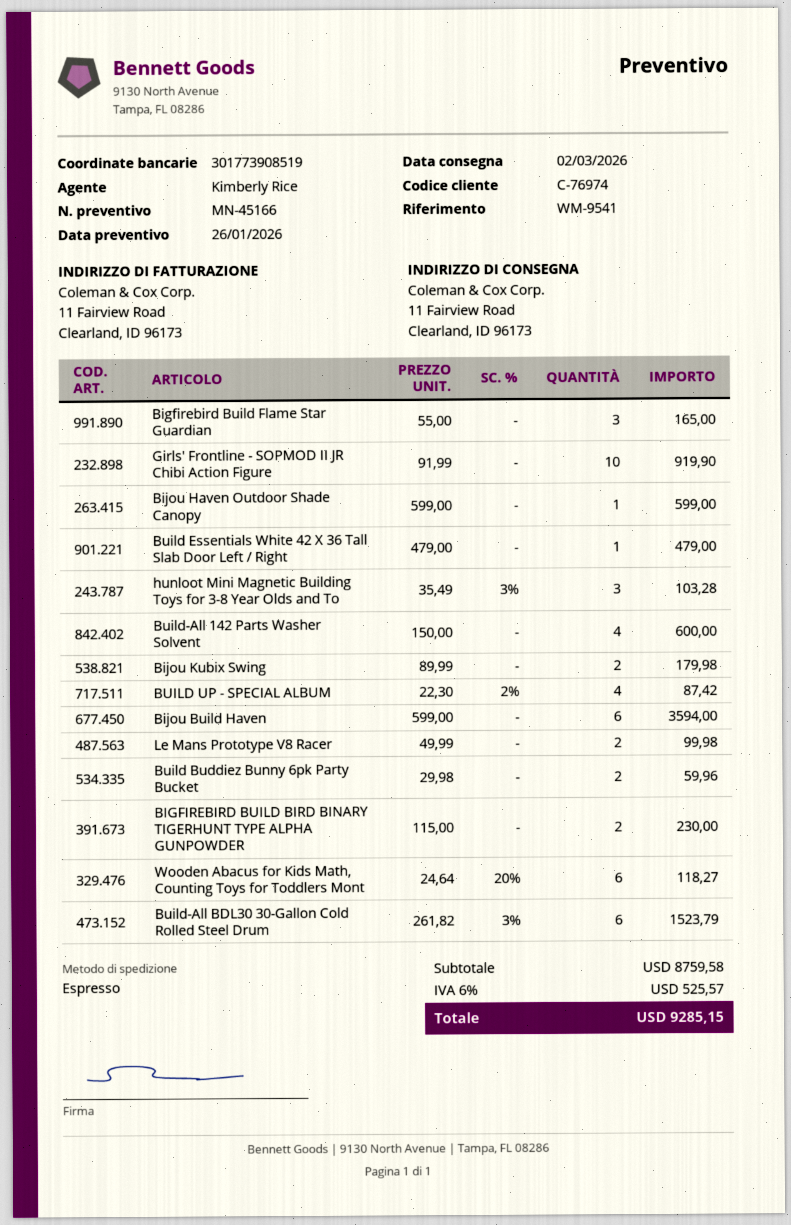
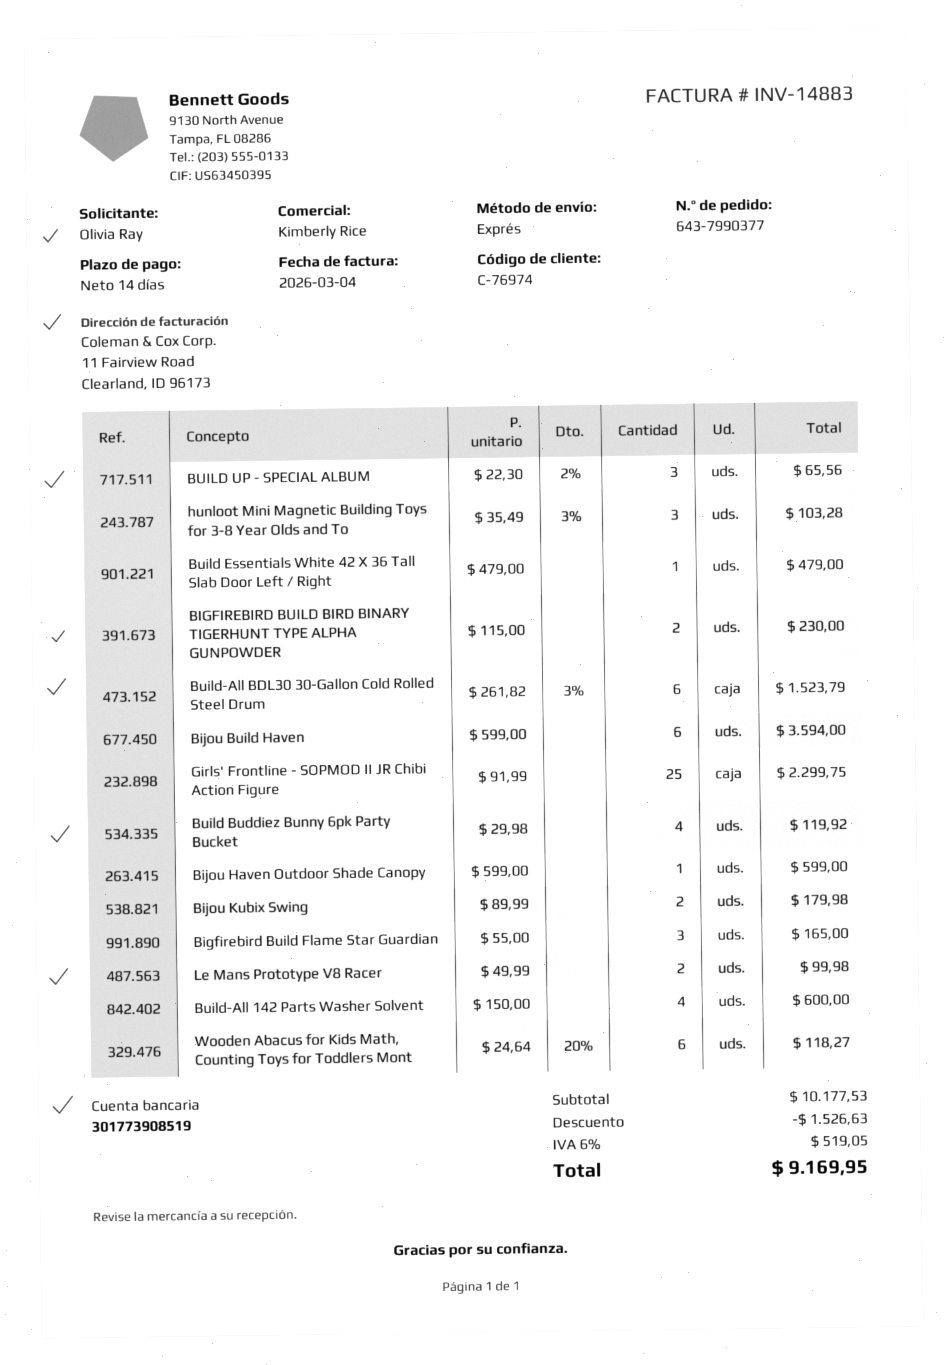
Girls' Frontline - SOPMOD II JR Chibi Action Figure: 10 x 91.99 = 919.90 -> 25 x 91.99 = 2299.75
BUILD UP - SPECIAL ALBUM: 4 x 22.30 - 2% = 87.42 -> 3 x 22.30 - 2% = 65.56
Build Buddiez Bunny 6pk Party Bucket: 2 x 29.98 = 59.96 -> 4 x 29.98 = 119.92
subtotal: 8759.58 -> 10177.53
discount: none -> 1526.63
tax: 6% = 525.57 -> 6% = 519.05
total: 9285.15 -> 9169.95

